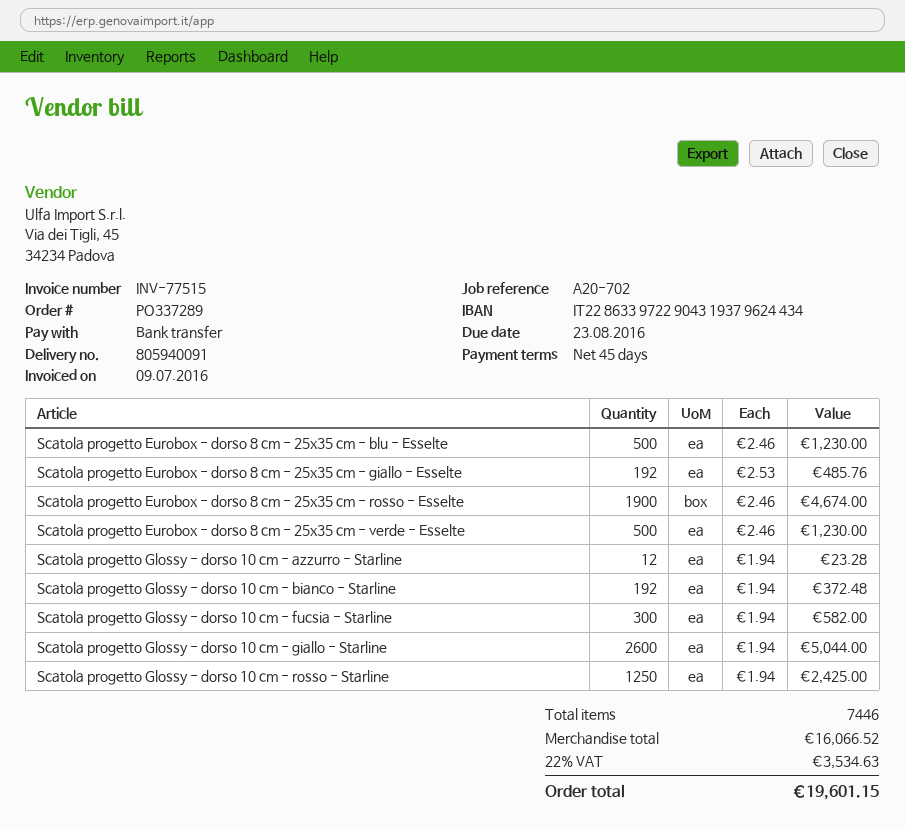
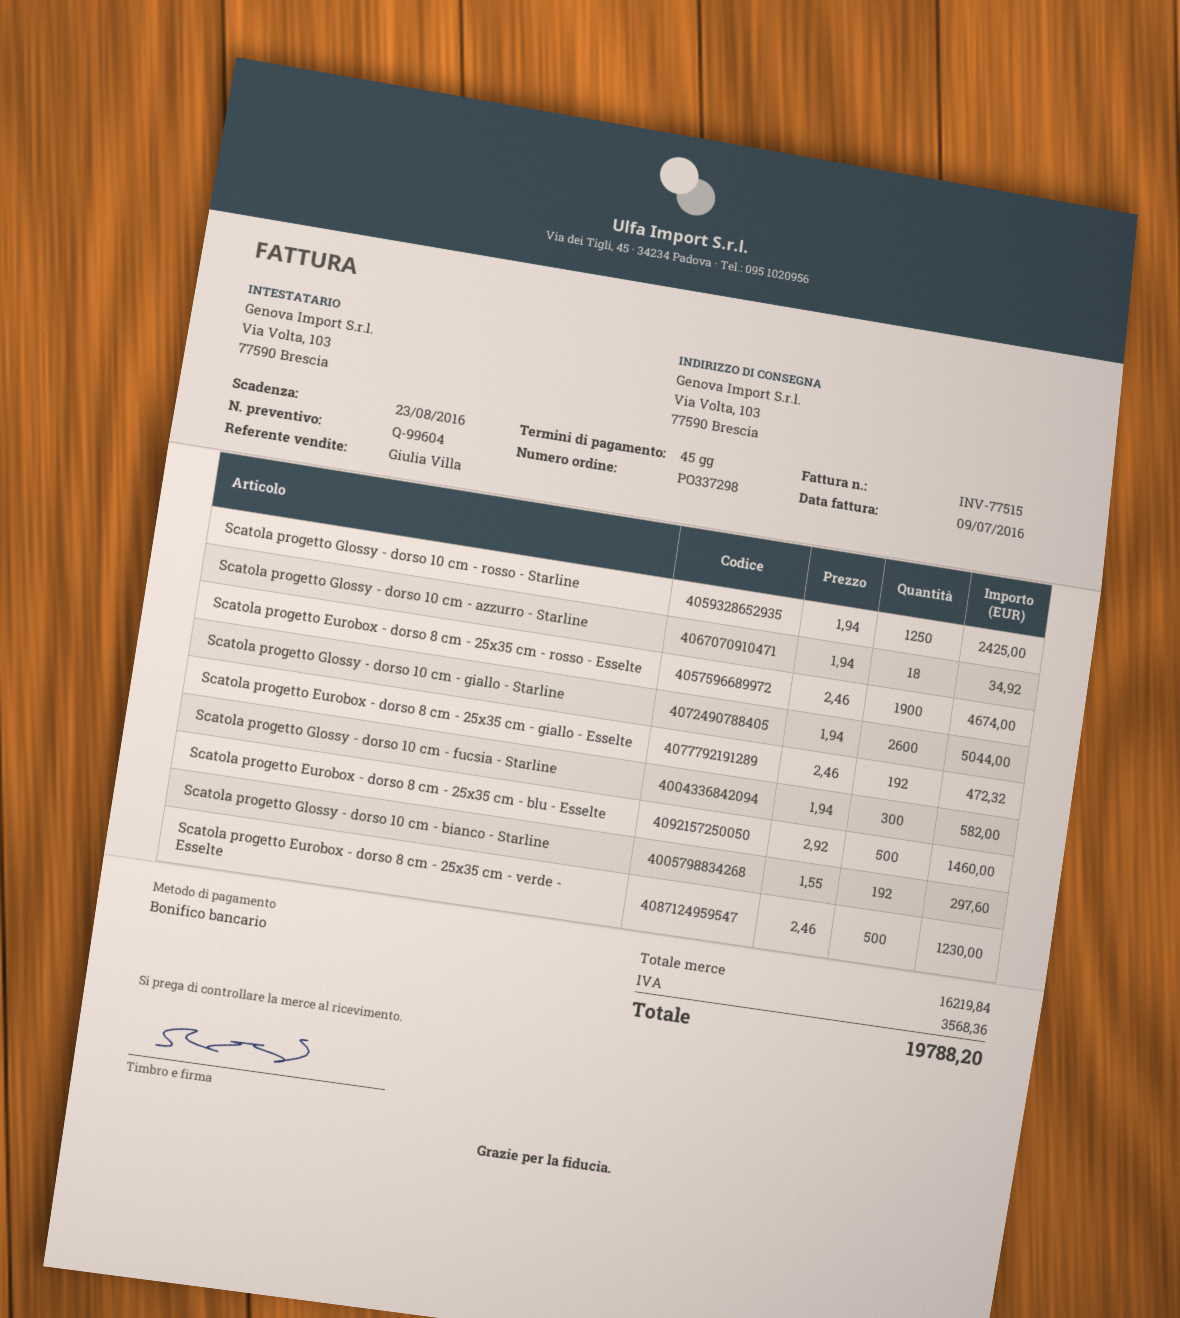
order number: PO337289 -> PO337298
Scatola progetto Eurobox - dorso 8 cm - 25x35 cm - blu - Esselte: 500 x 2.46 = 1230.00 -> 500 x 2.92 = 1460.00
Scatola progetto Eurobox - dorso 8 cm - 25x35 cm - giallo - Esselte: 192 x 2.53 = 485.76 -> 192 x 2.46 = 472.32
Scatola progetto Glossy - dorso 10 cm - azzurro - Starline: 12 x 1.94 = 23.28 -> 18 x 1.94 = 34.92
Scatola progetto Glossy - dorso 10 cm - bianco - Starline: 192 x 1.94 = 372.48 -> 192 x 1.55 = 297.60
subtotal: 16066.52 -> 16219.84
tax: 3534.63 -> 3568.36
total: 19601.15 -> 19788.20

